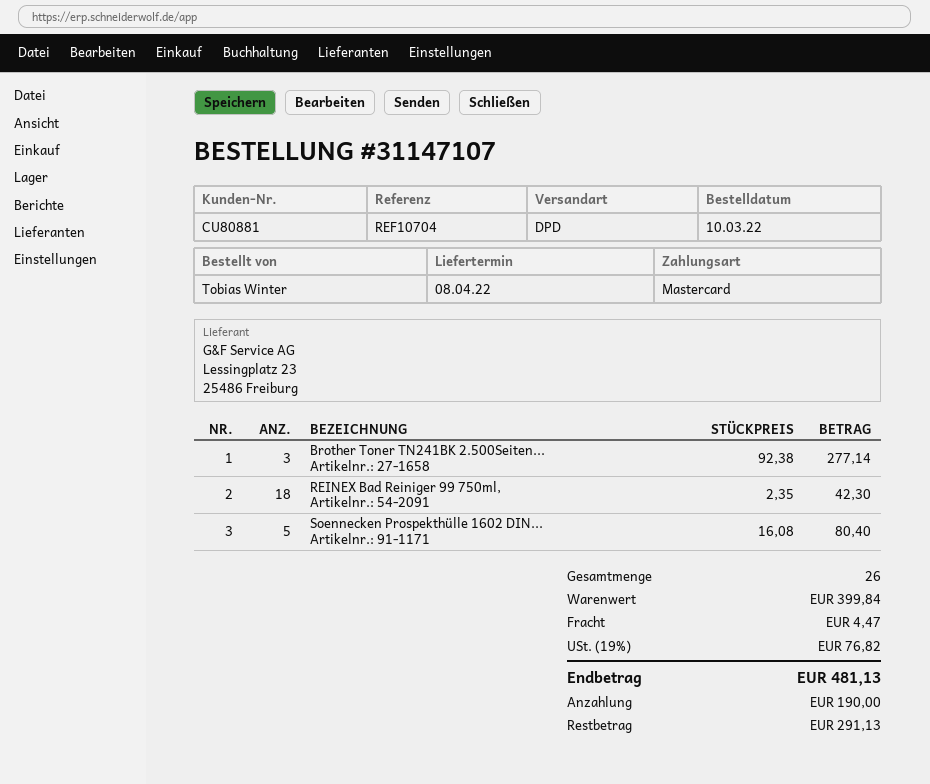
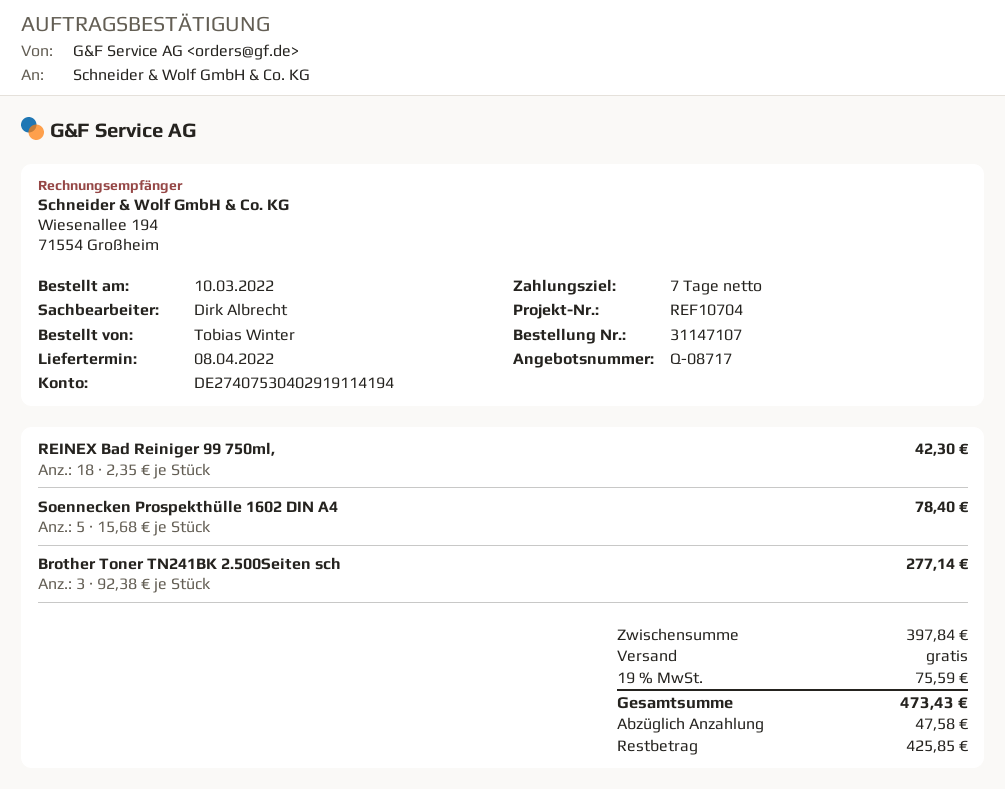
Soennecken Prospekthülle 1602 DIN...: 5 x 16.08 = 80.40 -> 5 x 15.68 = 78.40
subtotal: 399.84 -> 397.84
shipping: 4.47 -> 0.00
tax: 19% = 76.82 -> 19% = 75.59
total: 481.13 -> 473.43
deposit: 190.00 -> 47.58
balance: 291.13 -> 425.85

